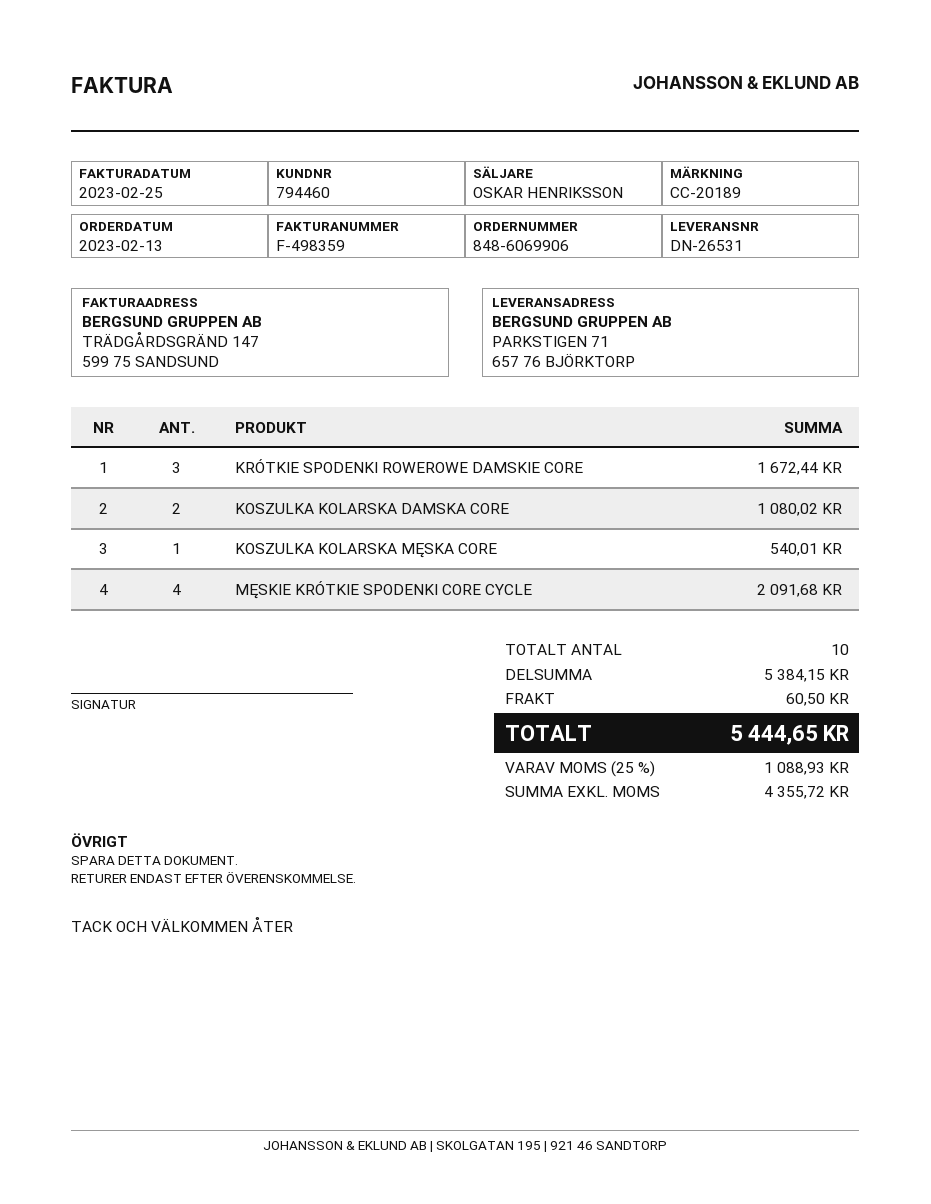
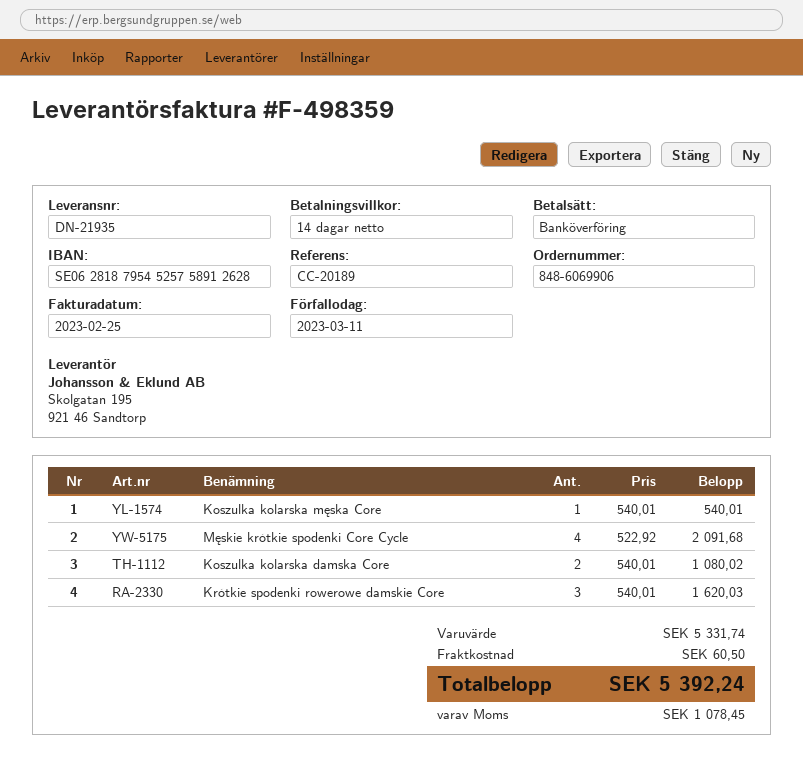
delivery note number: DN-26531 -> DN-21935
KRÓTKIE SPODENKI ROWEROWE DAMSKIE CORE: 3 for 1672.44 -> 3 for 1620.03
subtotal: 5384.15 -> 5331.74
tax: 1088.93 -> 1078.45
total: 5444.65 -> 5392.24

